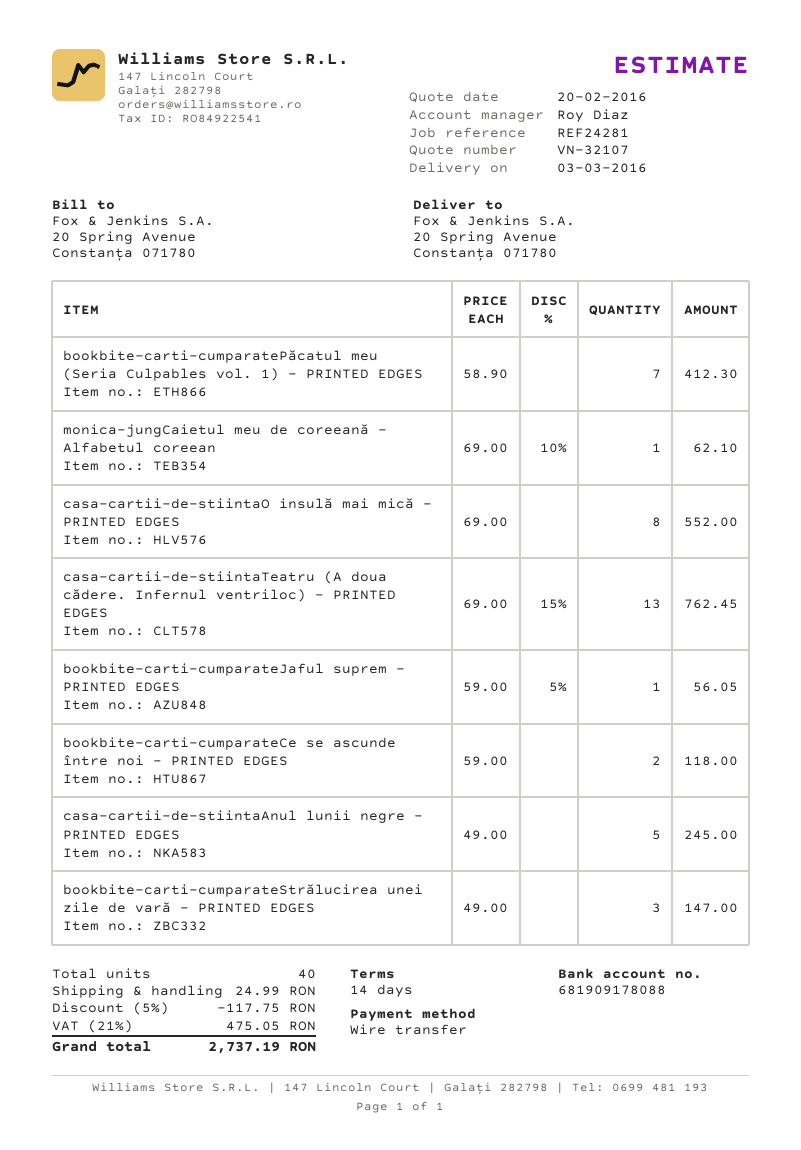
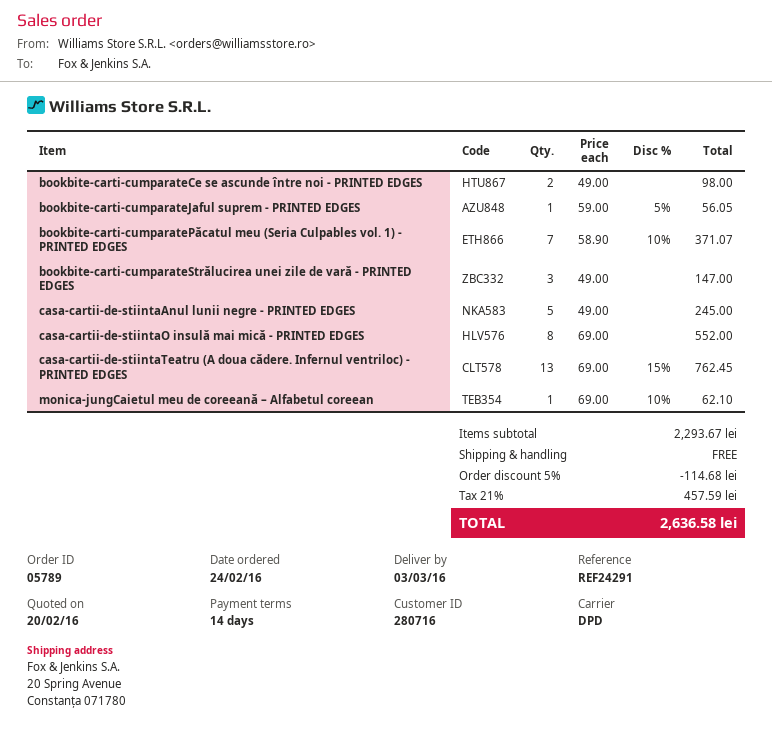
reference: REF24281 -> REF24291
bookbite-carti-cumparatePăcatul meu (Seria Culpables vol. 1) - PRINTED EDGES: 7 x 58.90 = 412.30 -> 7 x 58.90 - 10% = 371.07
bookbite-carti-cumparateCe se ascunde între noi - PRINTED EDGES: 2 x 59.00 = 118.00 -> 2 x 49.00 = 98.00
discount: 5% = 117.75 -> 5% = 114.68
shipping: 24.99 -> 0.00
tax: 21% = 475.05 -> 21% = 457.59
total: 2737.19 -> 2636.58

